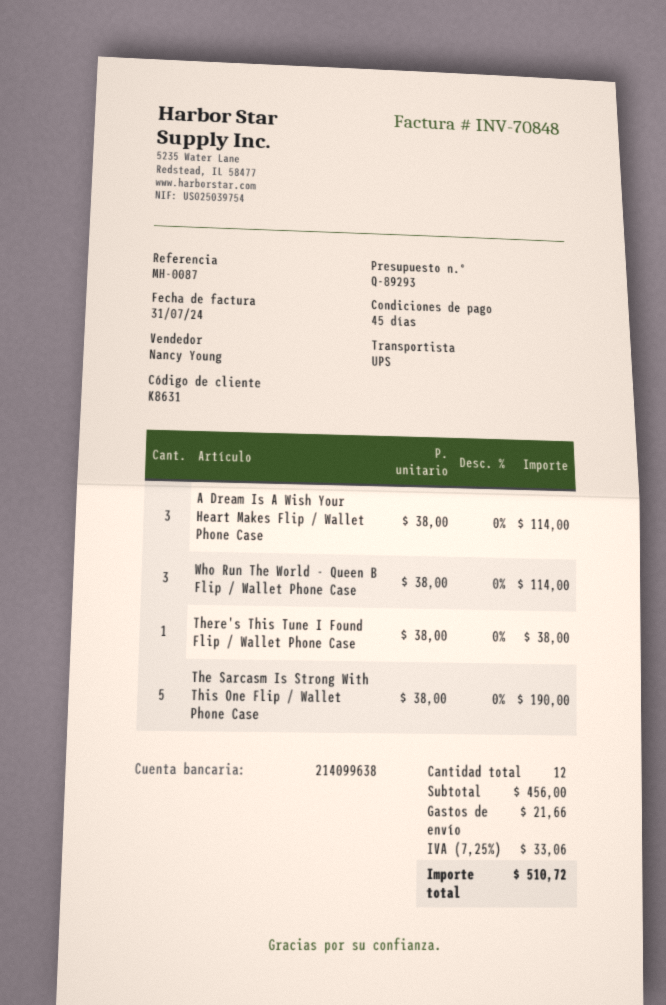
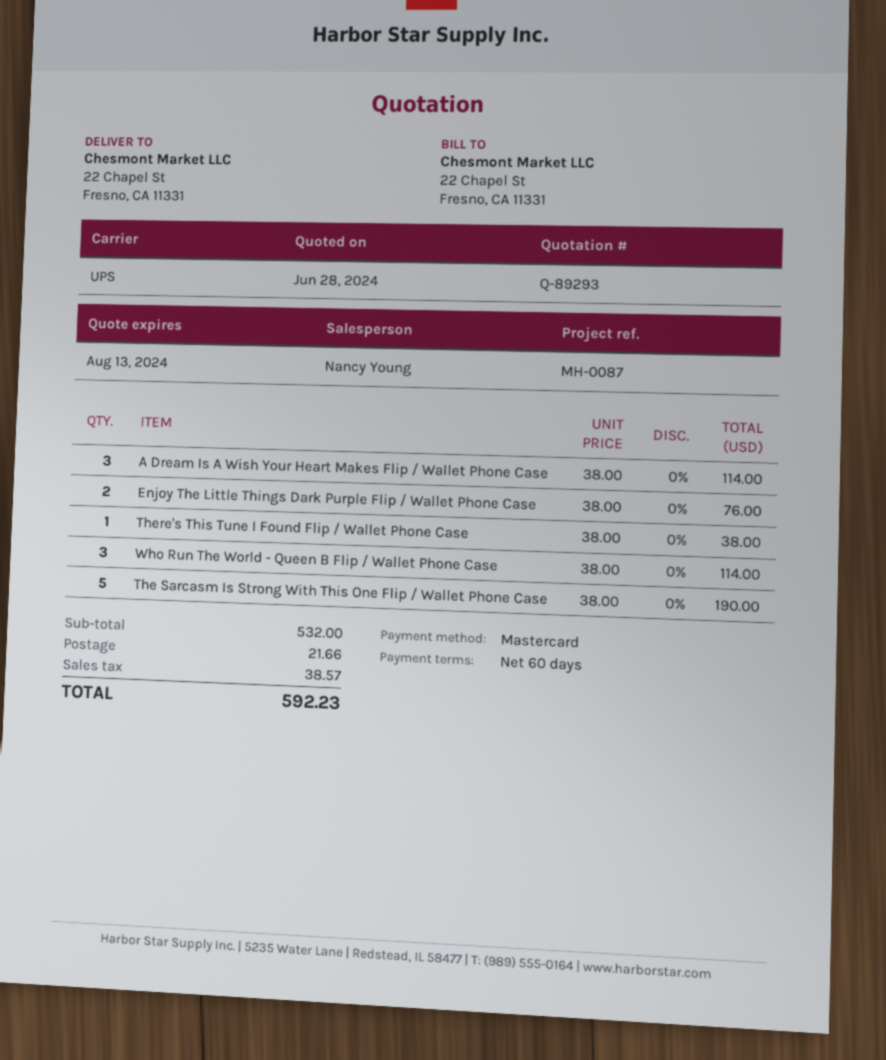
payment terms: 45 days -> 60 days
Enjoy The Little Things Dark Purple Flip / Wallet Phone Case: none -> 2 x 38.00 = 76.00
subtotal: 456.00 -> 532.00
tax: 33.06 -> 38.57
total: 510.72 -> 592.23

